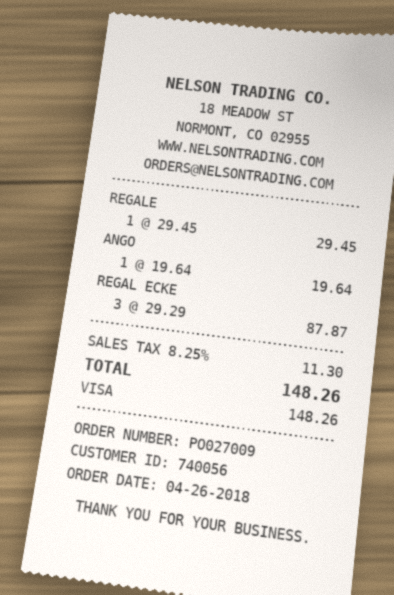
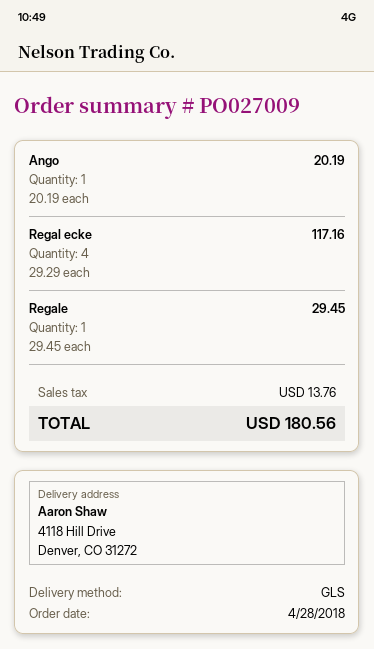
order date: 2018-04-26 -> 2018-04-28
ANGO: 1 x 19.64 = 19.64 -> 1 x 20.19 = 20.19
REGAL ECKE: 3 x 29.29 = 87.87 -> 4 x 29.29 = 117.16
tax: 11.30 -> 13.76
total: 148.26 -> 180.56

